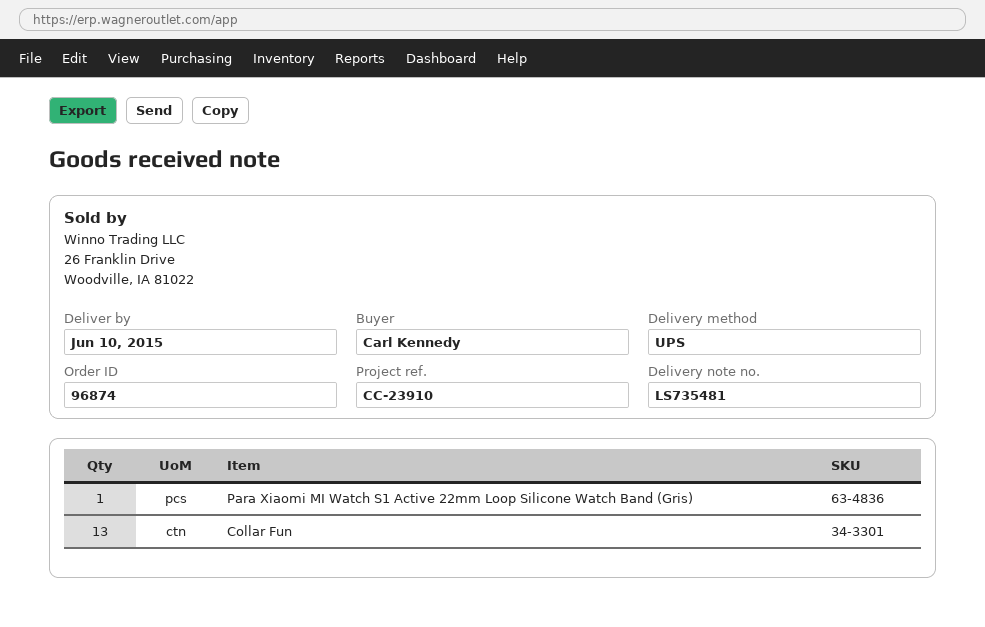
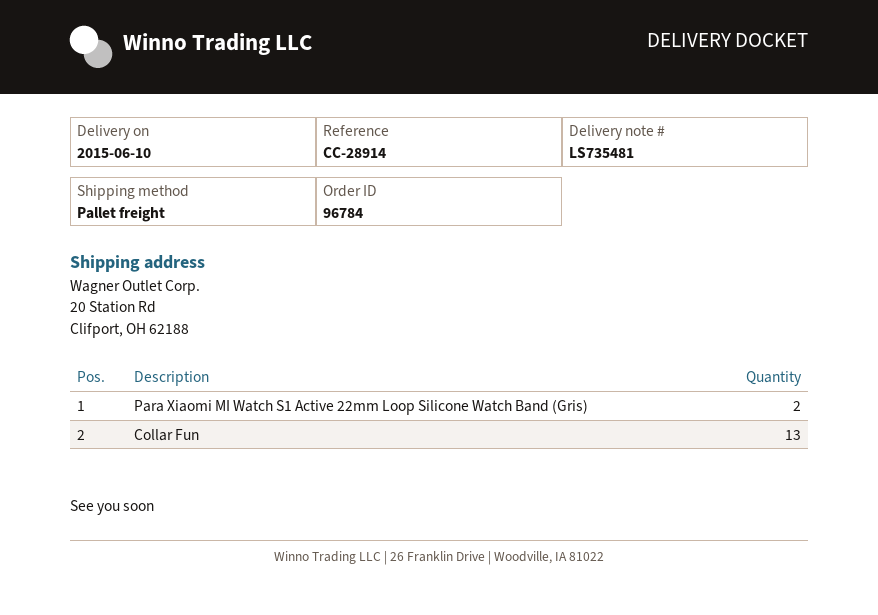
order number: 96874 -> 96784
reference: CC-23910 -> CC-28914
shipping method: UPS -> pallet freight
Para Xiaomi MI Watch S1 Active 22mm Loop Silicone Watch Band (Gris): 1 -> 2

